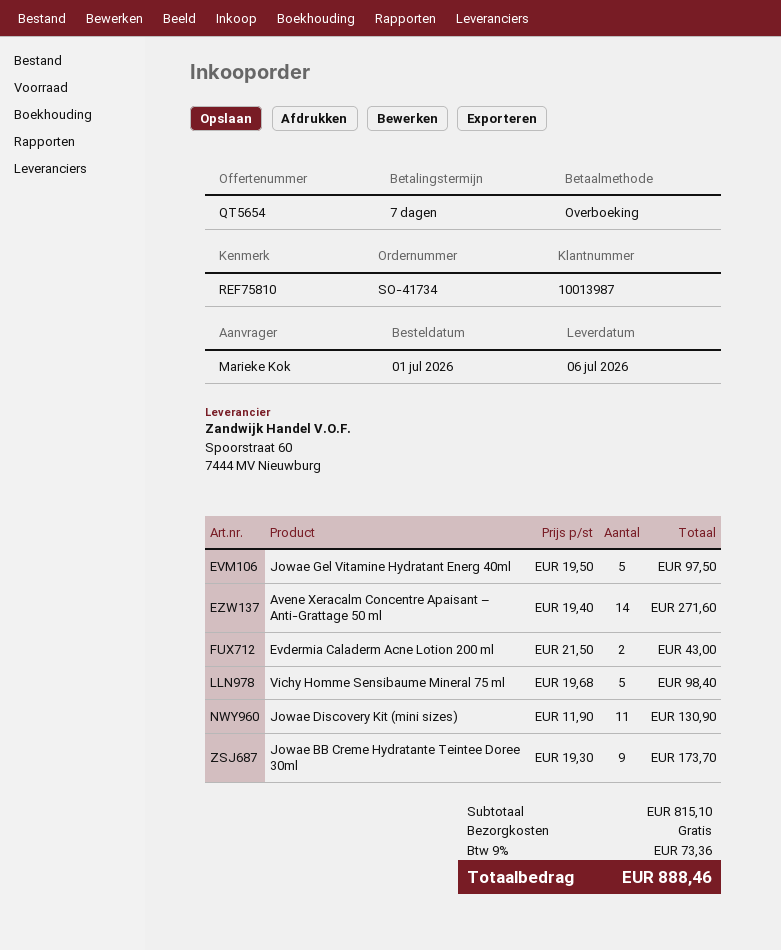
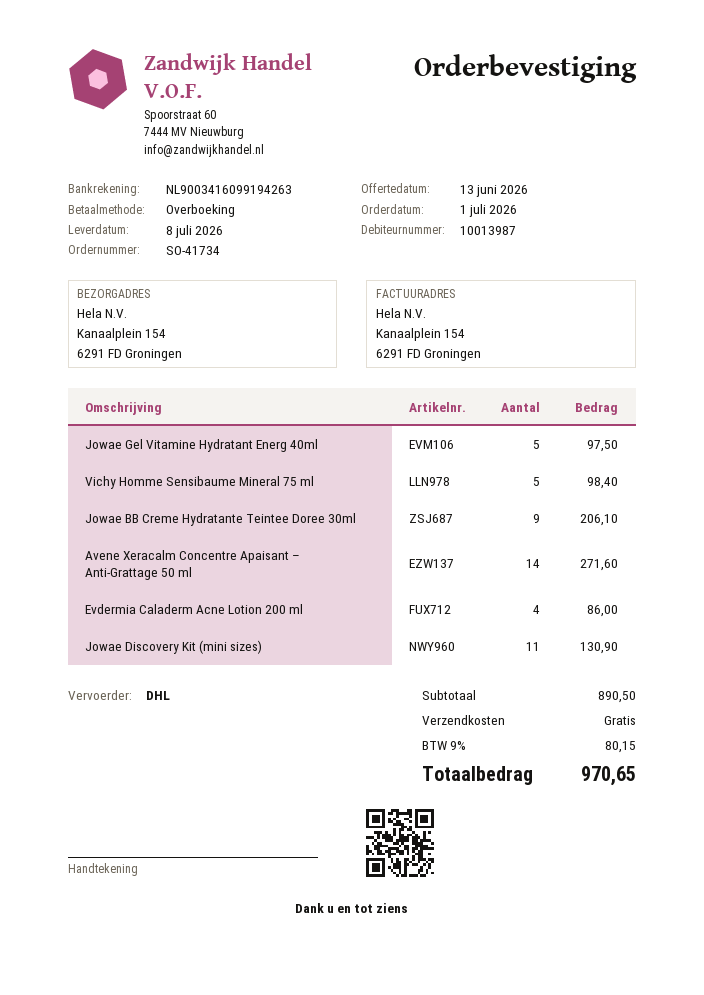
delivery date: 2026-07-06 -> 2026-07-08
Evdermia Caladerm Acne Lotion 200 ml: 2 for 43.00 -> 4 for 86.00
Jowae BB Creme Hydratante Teintee Doree 30ml: 9 for 173.70 -> 9 for 206.10
subtotal: 815.10 -> 890.50
tax: 9% = 73.36 -> 9% = 80.15
total: 888.46 -> 970.65

